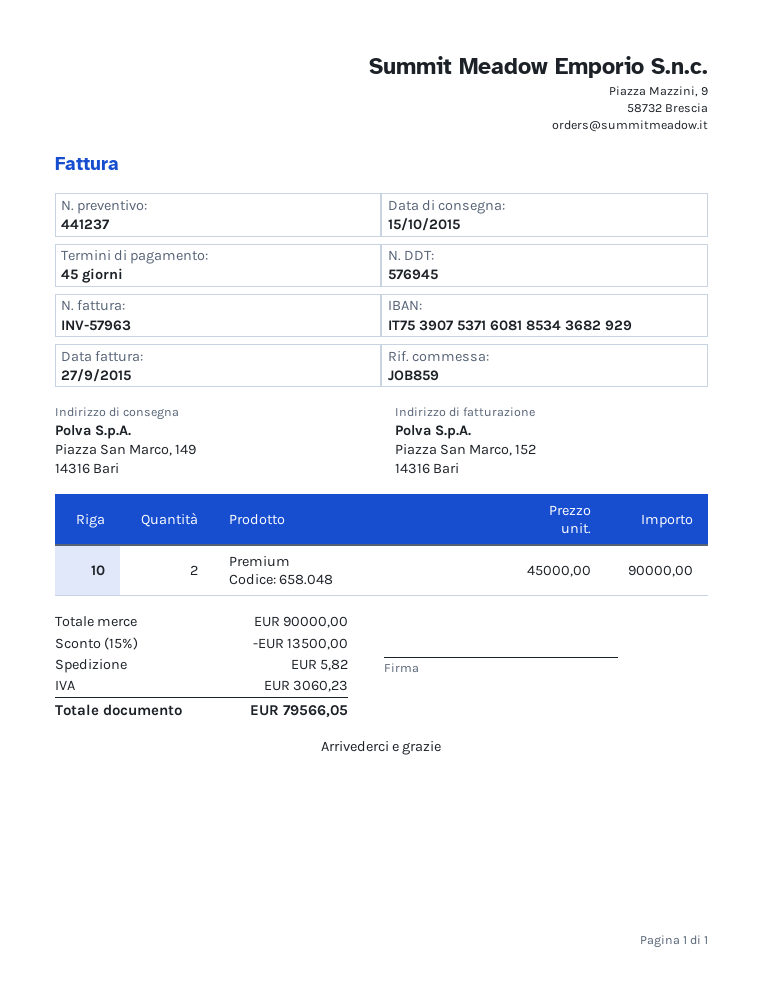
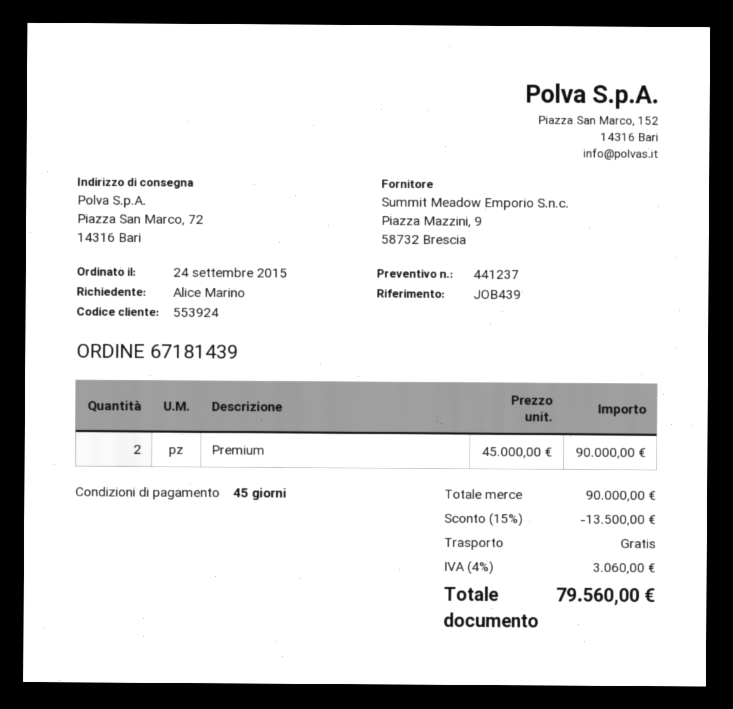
reference: JOB859 -> JOB439
ship to: Piazza San Marco, 149, 14316 Bari -> Piazza San Marco, 72, 14316 Bari
shipping: 5.82 -> 0.00
tax: 3060.23 -> 3060.00
total: 79566.05 -> 79560.00

